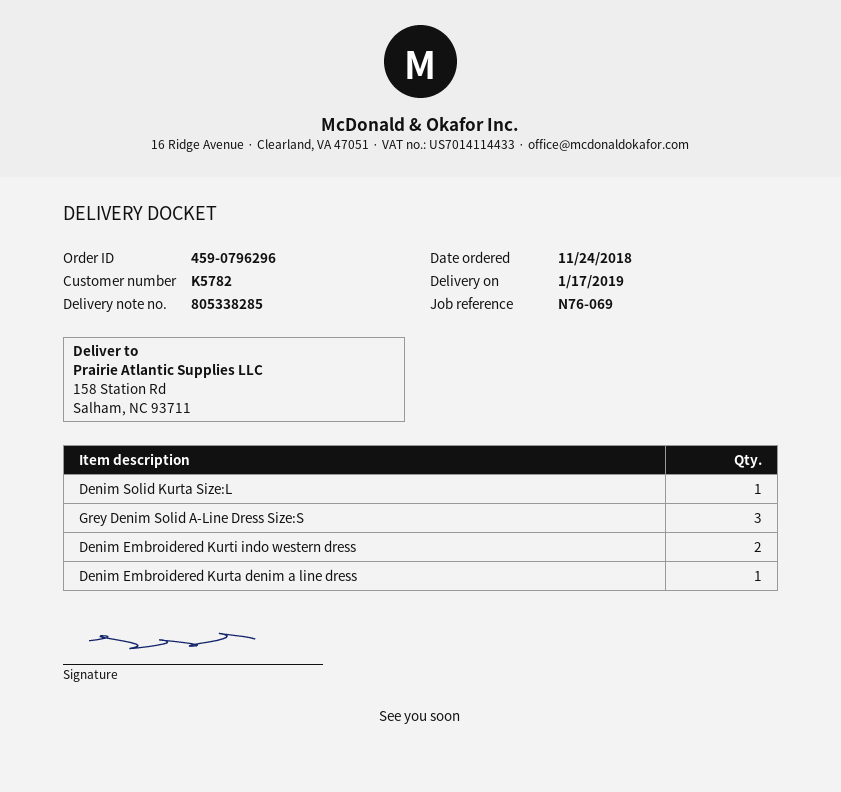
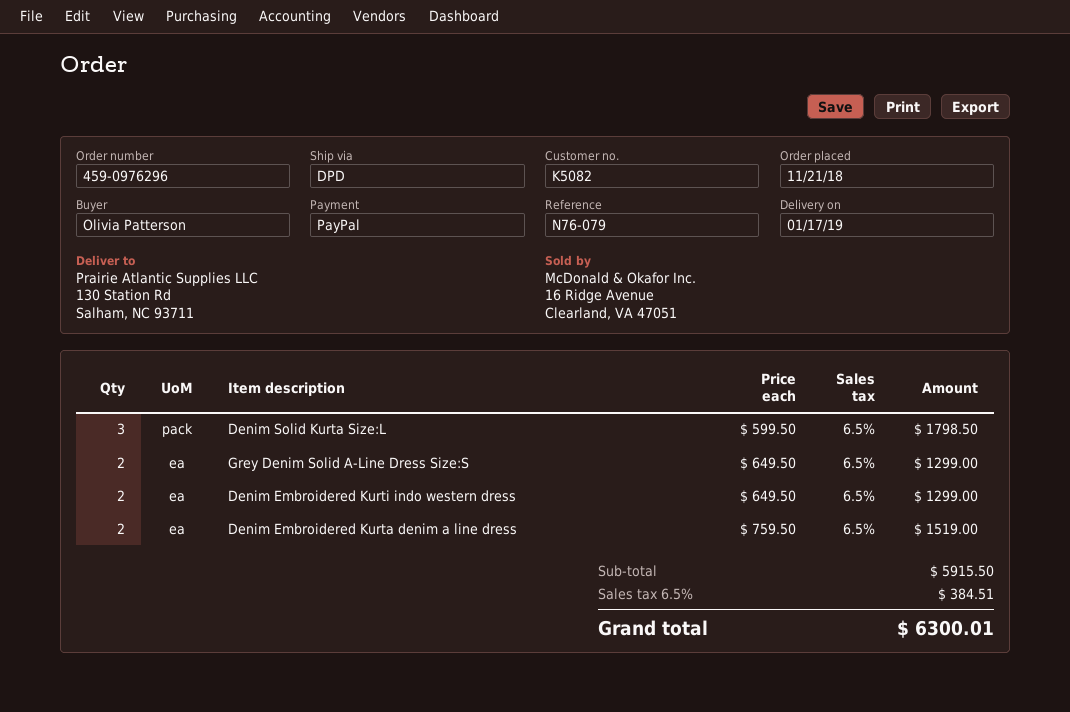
order number: 459-0796296 -> 459-0976296
order date: 2018-11-24 -> 2018-11-21
customer number: K5782 -> K5082
reference: N76-069 -> N76-079
ship to: 158 Station Rd, Salham, NC 93711 -> 130 Station Rd, Salham, NC 93711
Denim Solid Kurta Size:L: 1 -> 3
Grey Denim Solid A-Line Dress Size:S: 3 -> 2
Denim Embroidered Kurta denim a line dress: 1 -> 2

